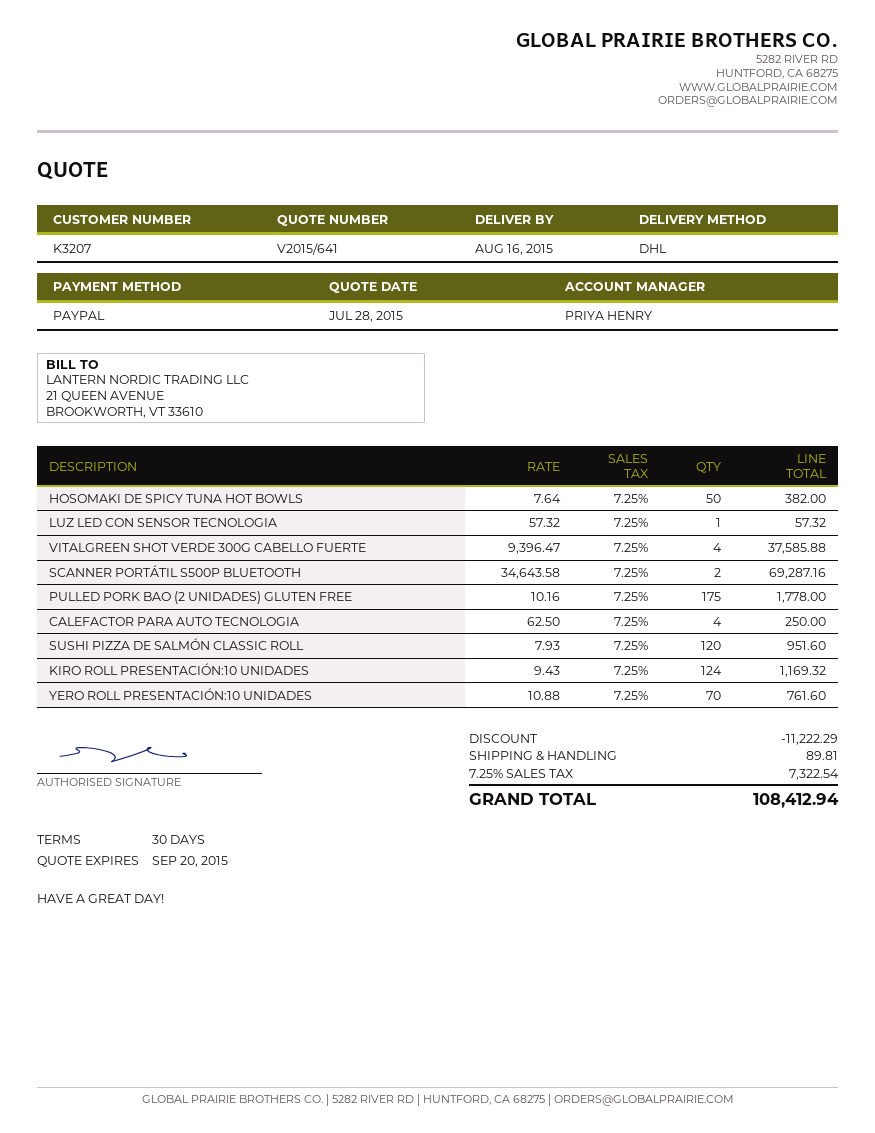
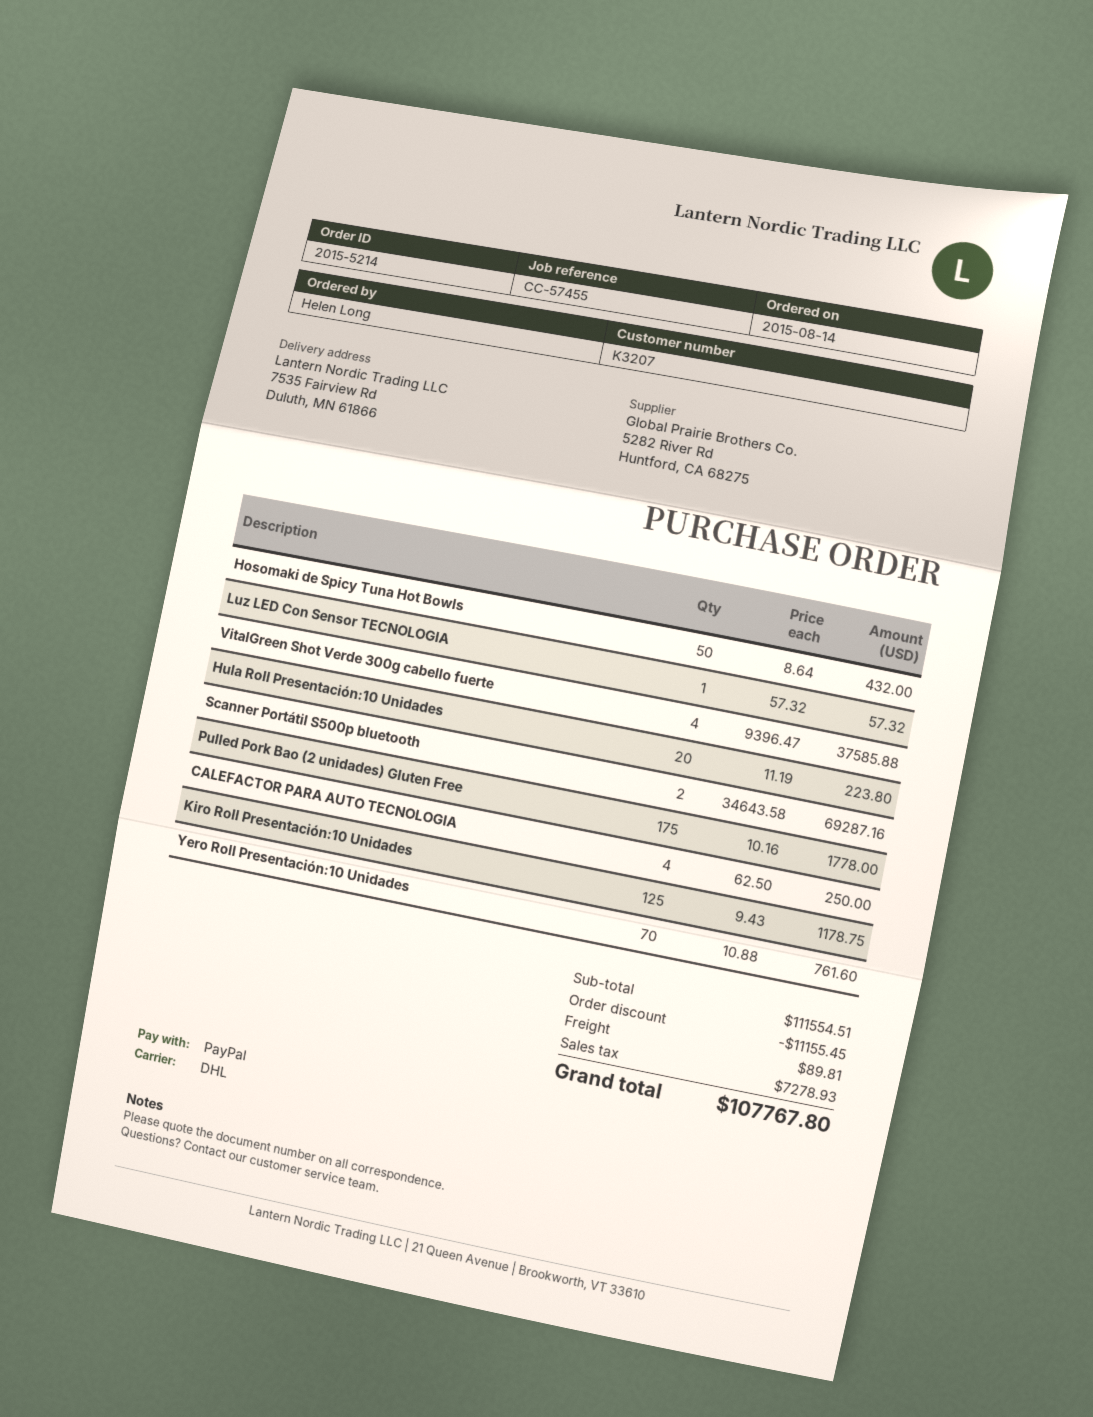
HOSOMAKI DE SPICY TUNA HOT BOWLS: 50 x 7.64 = 382.00 -> 50 x 8.64 = 432.00
SUSHI PIZZA DE SALMÓN CLASSIC ROLL: 120 x 7.93 = 951.60 -> none
KIRO ROLL PRESENTACIÓN:10 UNIDADES: 124 x 9.43 = 1169.32 -> 125 x 9.43 = 1178.75
Hula Roll Presentación:10 Unidades: none -> 20 x 11.19 = 223.80
discount: 11222.29 -> 11155.45
tax: 7322.54 -> 7278.93
total: 108412.94 -> 107767.80

